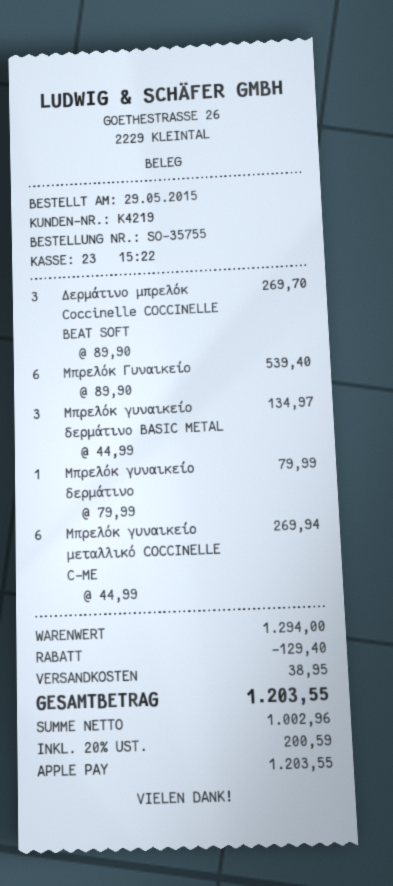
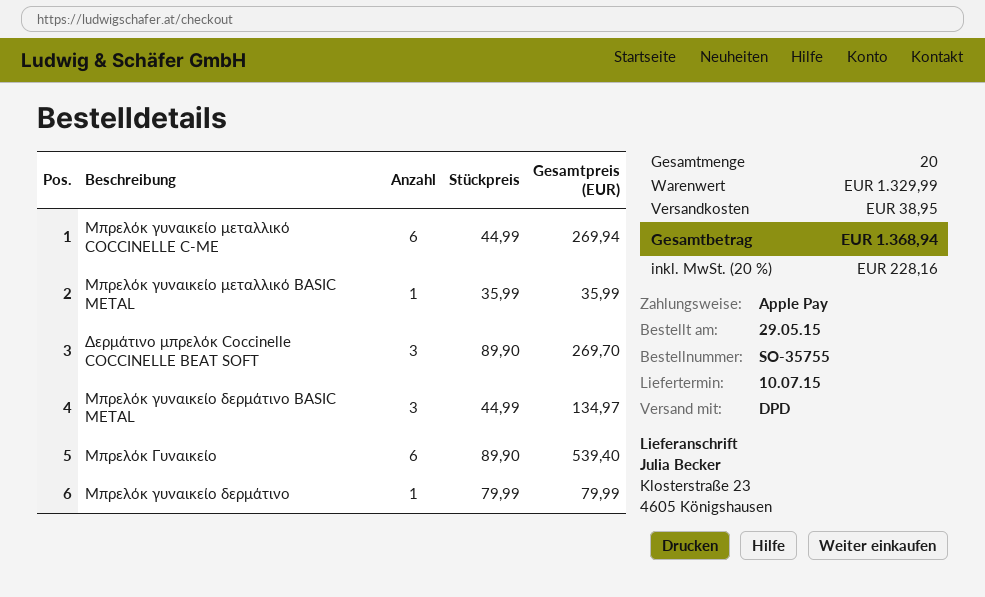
Μπρελόκ γυναικείο μεταλλικό BASIC METAL: none -> 1 x 35.99 = 35.99
subtotal: 1294.00 -> 1329.99
discount: 129.40 -> none
tax: 20% = 200.59 -> 20% = 228.16
total: 1203.55 -> 1368.94

